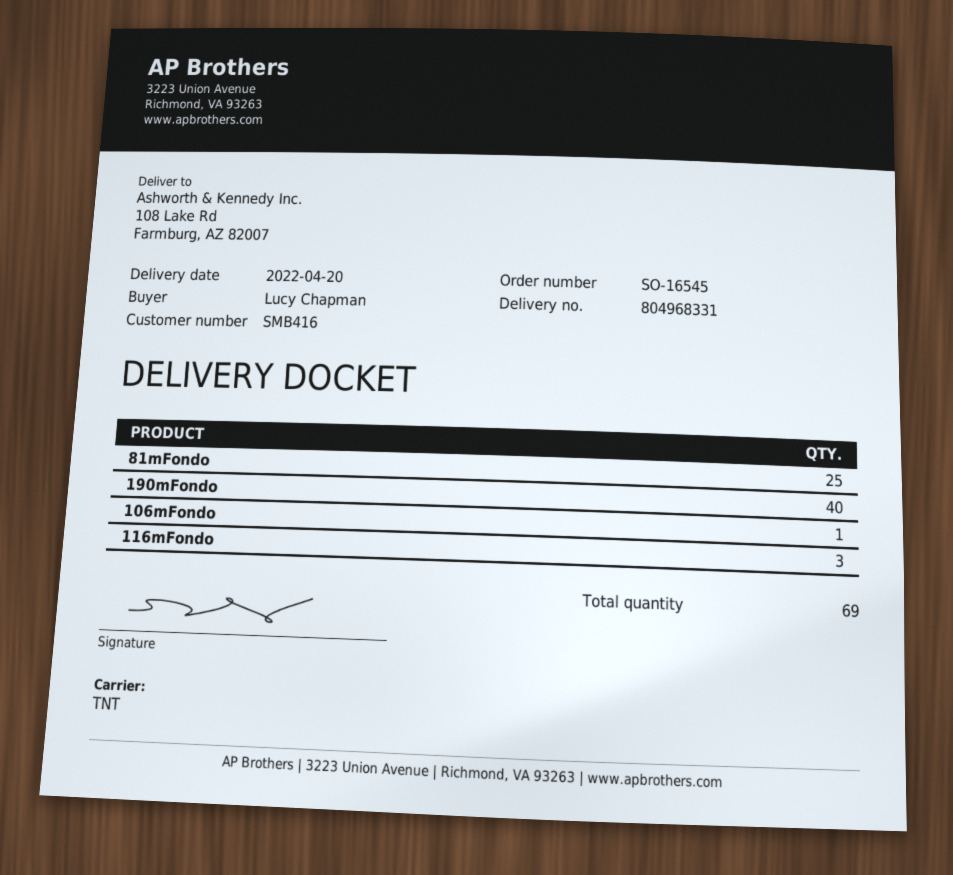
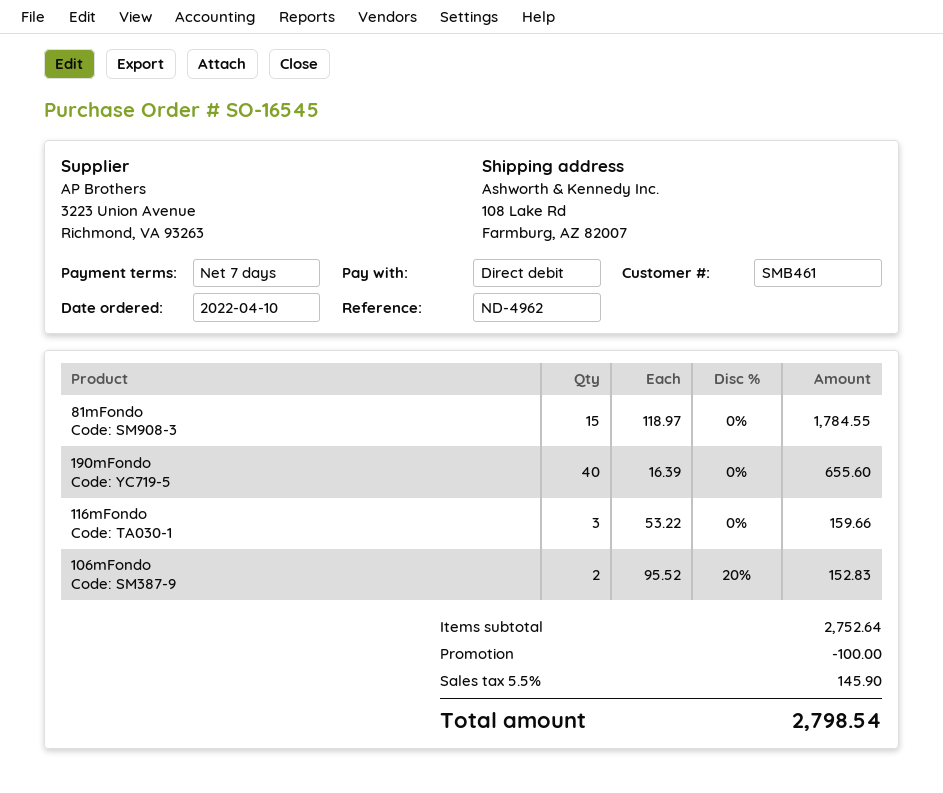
customer number: SMB416 -> SMB461
81mFondo: 25 -> 15
106mFondo: 1 -> 2

